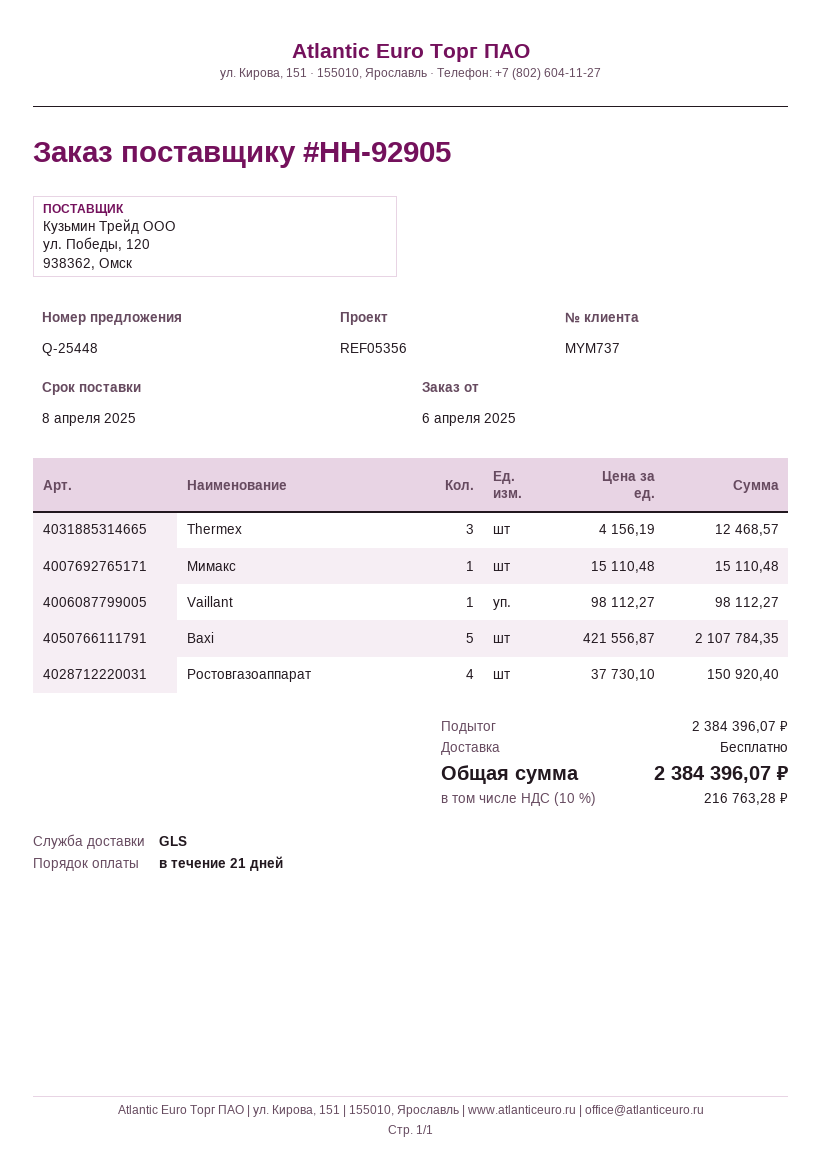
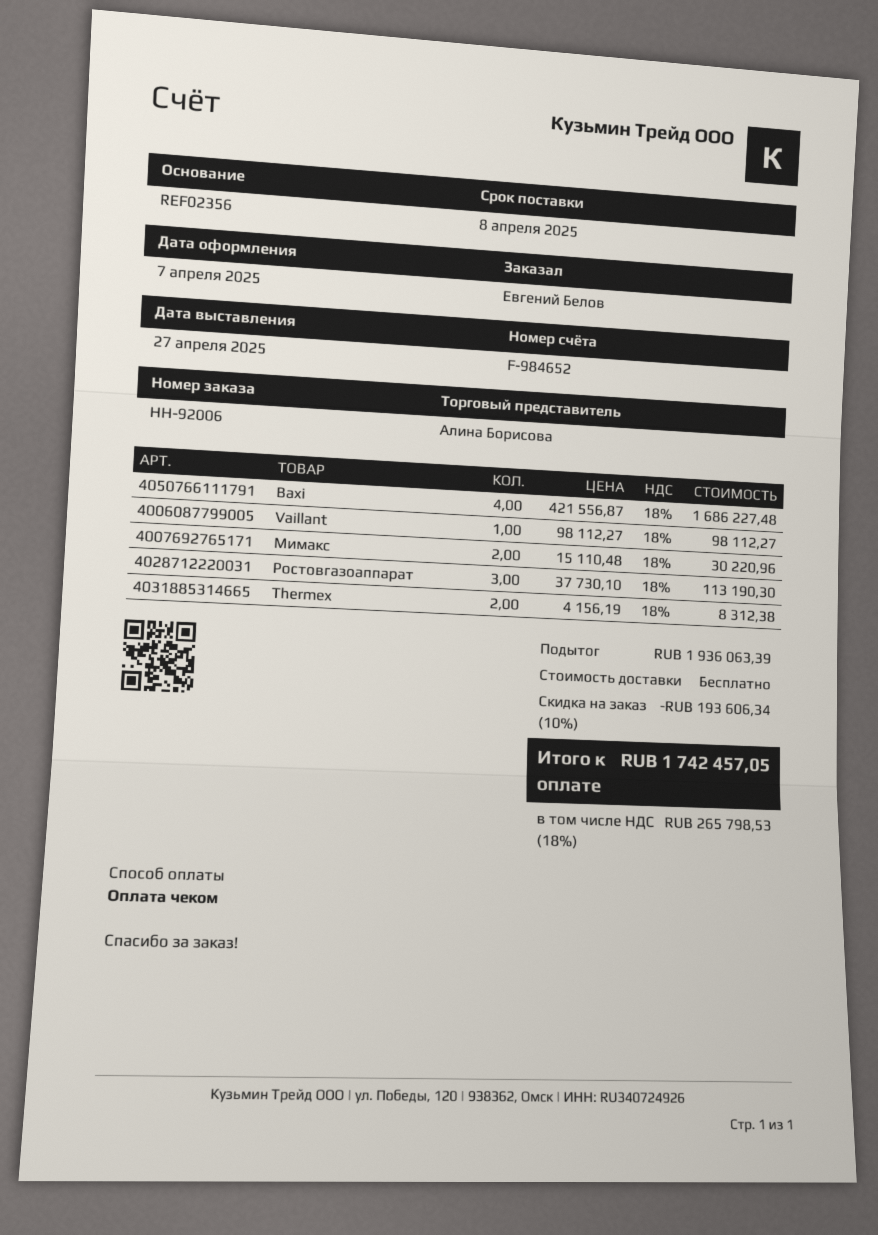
order number: HH-92905 -> HH-92006
order date: 2025-04-06 -> 2025-04-07
reference: REF05356 -> REF02356
Thermex: 3 x 4156.19 = 12468.57 -> 2 x 4156.19 = 8312.38
Мимакс: 1 x 15110.48 = 15110.48 -> 2 x 15110.48 = 30220.96
Baxi: 5 x 421556.87 = 2107784.35 -> 4 x 421556.87 = 1686227.48
Ростовгазоаппарат: 4 x 37730.10 = 150920.40 -> 3 x 37730.10 = 113190.30
subtotal: 2384396.07 -> 1936063.39
discount: none -> 10% = 193606.34
tax: 10% = 216763.28 -> 18% = 265798.53
total: 2384396.07 -> 1742457.05

